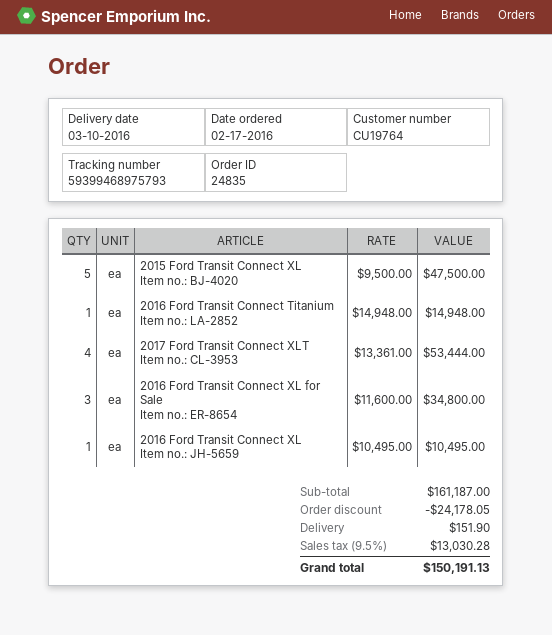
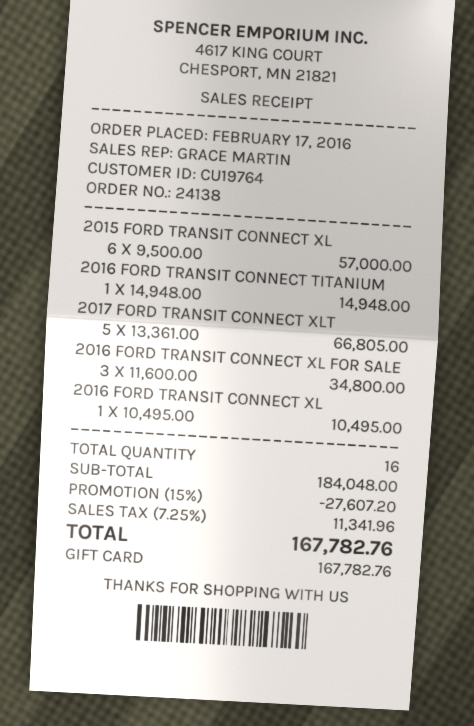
order number: 24835 -> 24138
2015 Ford Transit Connect XL: 5 x 9500.00 = 47500.00 -> 6 x 9500.00 = 57000.00
2017 Ford Transit Connect XLT: 4 x 13361.00 = 53444.00 -> 5 x 13361.00 = 66805.00
subtotal: 161187.00 -> 184048.00
discount: 24178.05 -> 27607.20
shipping: 151.90 -> none
tax: 9.5% = 13030.28 -> 7.25% = 11341.96
total: 150191.13 -> 167782.76

